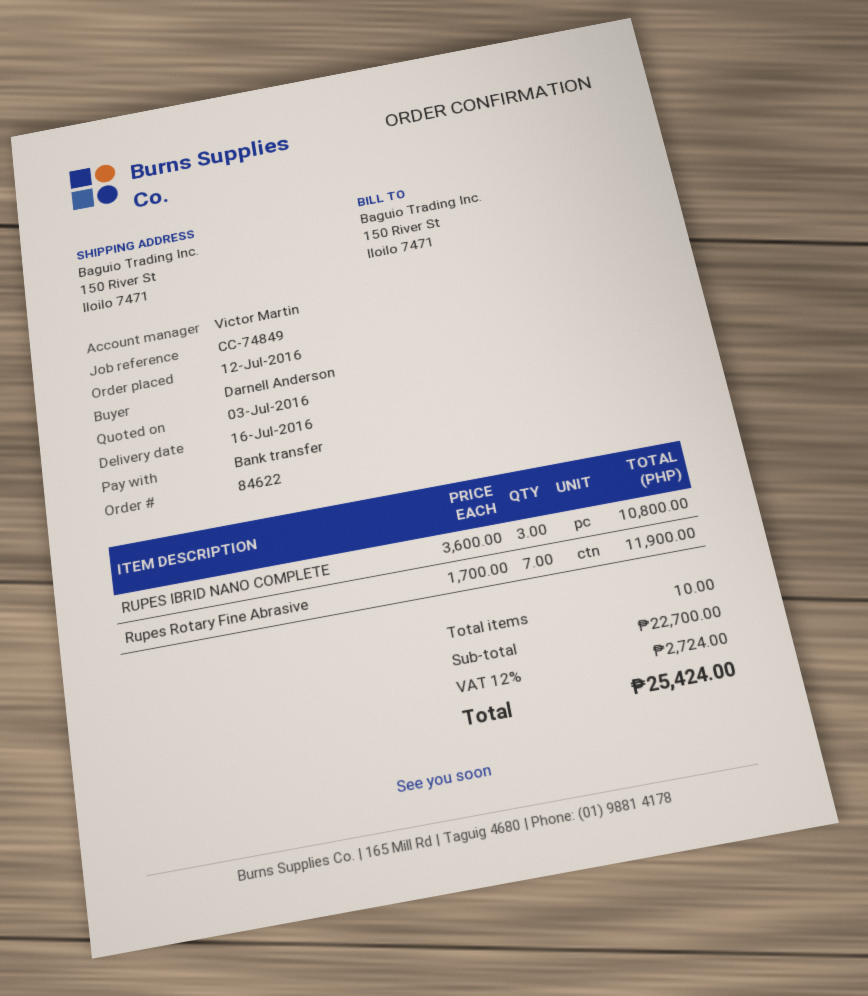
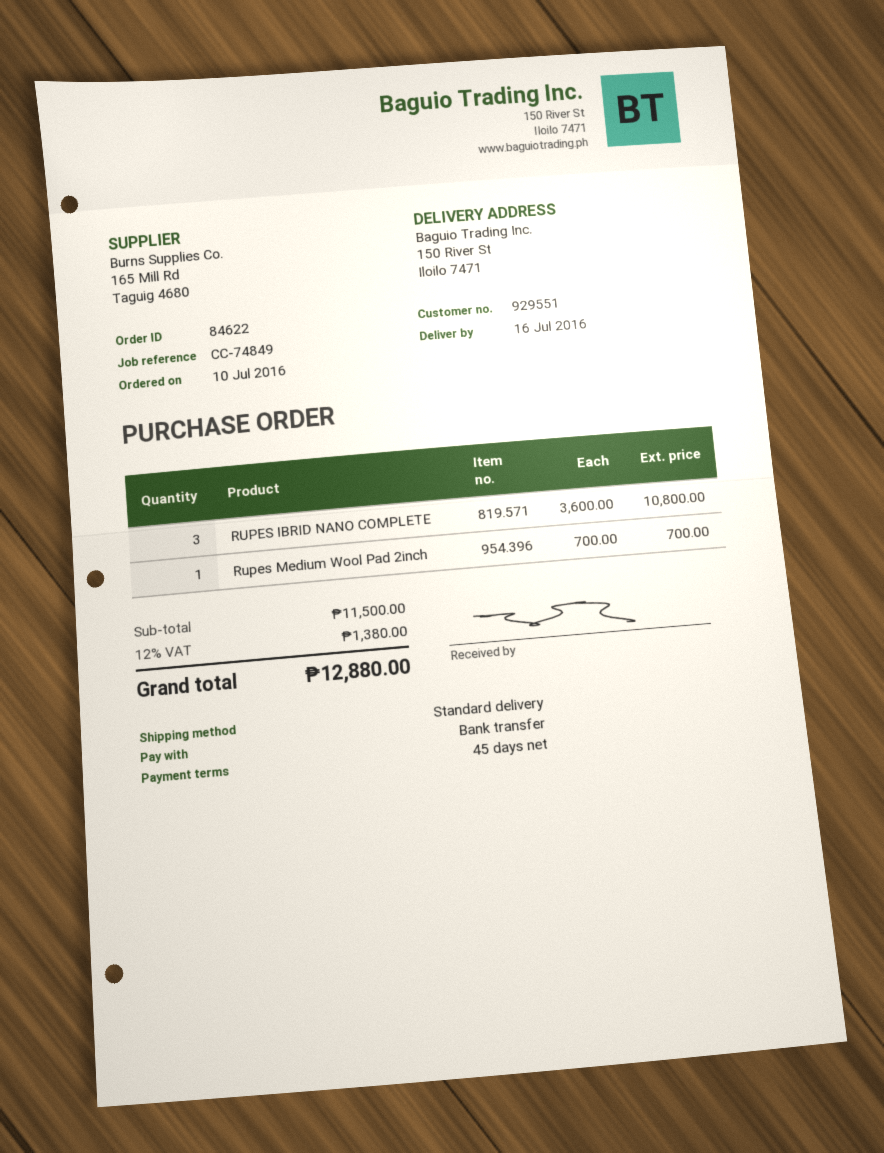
order date: 2016-07-12 -> 2016-07-10
Rupes Rotary Fine Abrasive: 7 x 1700.00 = 11900.00 -> none
Rupes Medium Wool Pad 2inch: none -> 1 x 700.00 = 700.00
subtotal: 22700.00 -> 11500.00
tax: 12% = 2724.00 -> 12% = 1380.00
total: 25424.00 -> 12880.00

